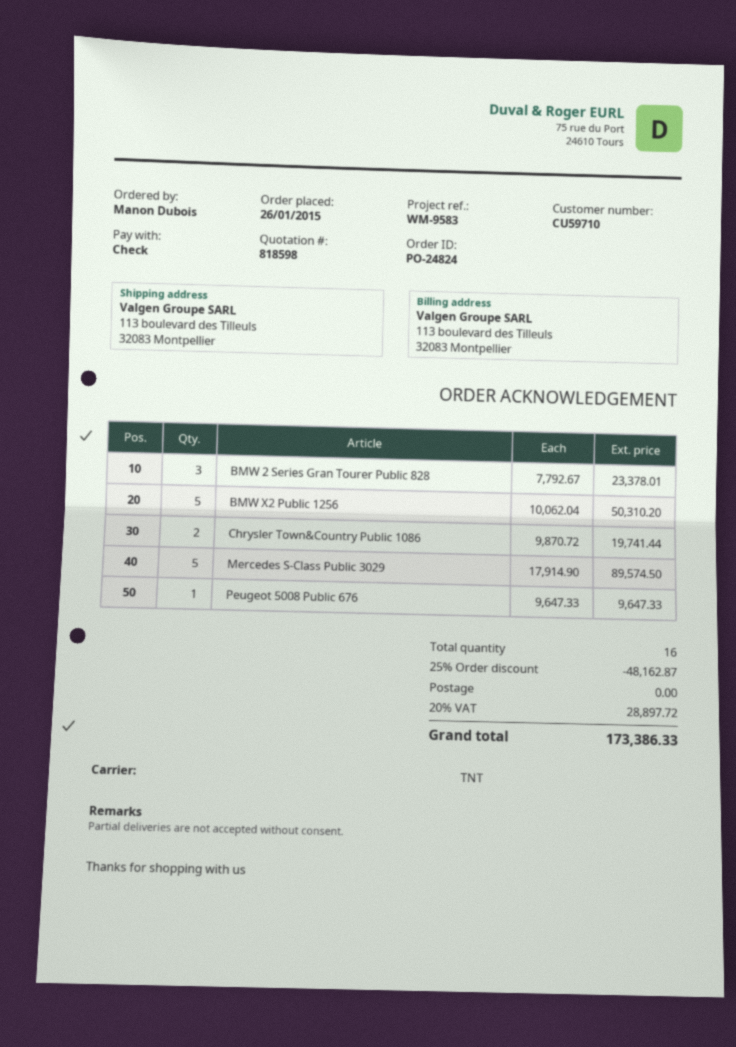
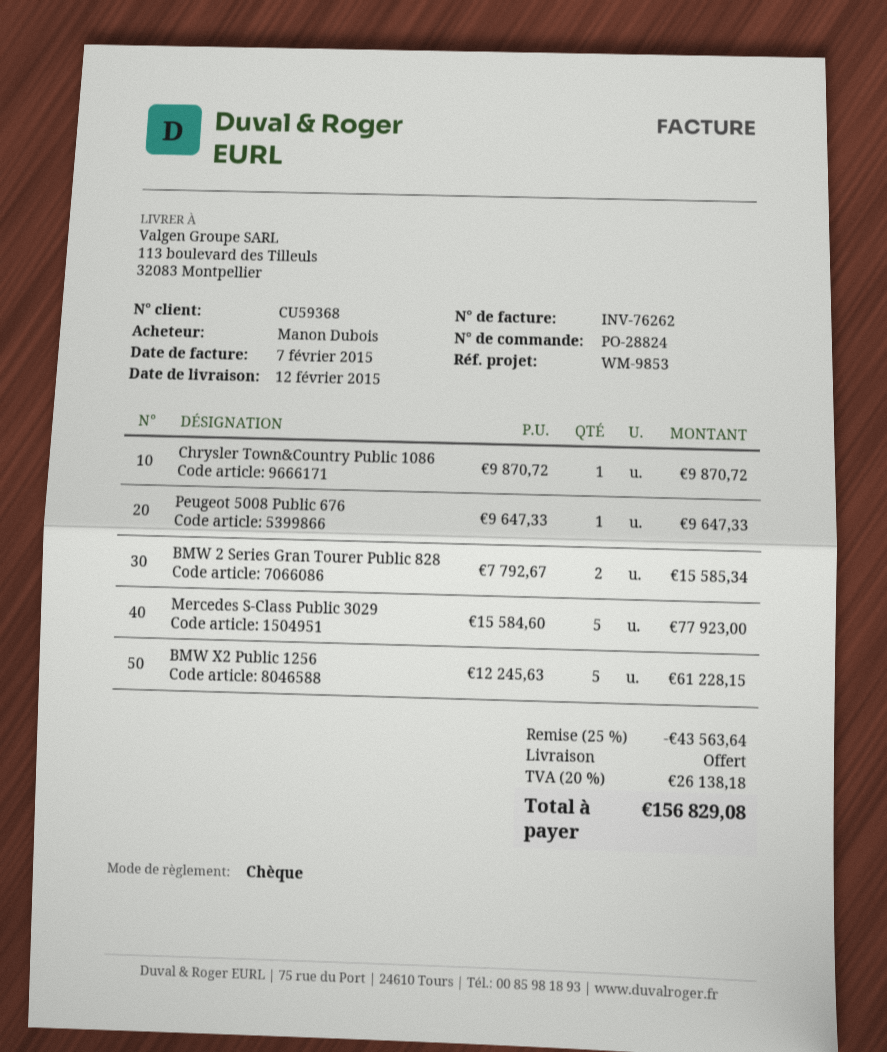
order number: PO-24824 -> PO-28824
customer number: CU59710 -> CU59368
reference: WM-9583 -> WM-9853
BMW 2 Series Gran Tourer Public 828: 3 x 7792.67 = 23378.01 -> 2 x 7792.67 = 15585.34
BMW X2 Public 1256: 5 x 10062.04 = 50310.20 -> 5 x 12245.63 = 61228.15
Chrysler Town&Country Public 1086: 2 x 9870.72 = 19741.44 -> 1 x 9870.72 = 9870.72
Mercedes S-Class Public 3029: 5 x 17914.90 = 89574.50 -> 5 x 15584.60 = 77923.00
discount: 25% = 48162.87 -> 25% = 43563.64
tax: 20% = 28897.72 -> 20% = 26138.18
total: 173386.33 -> 156829.08

